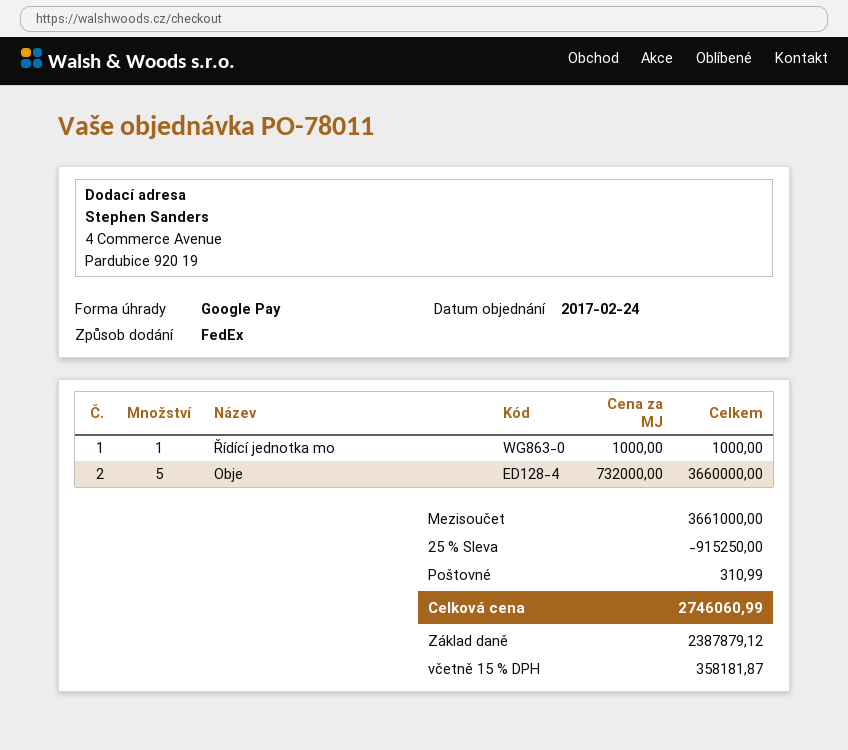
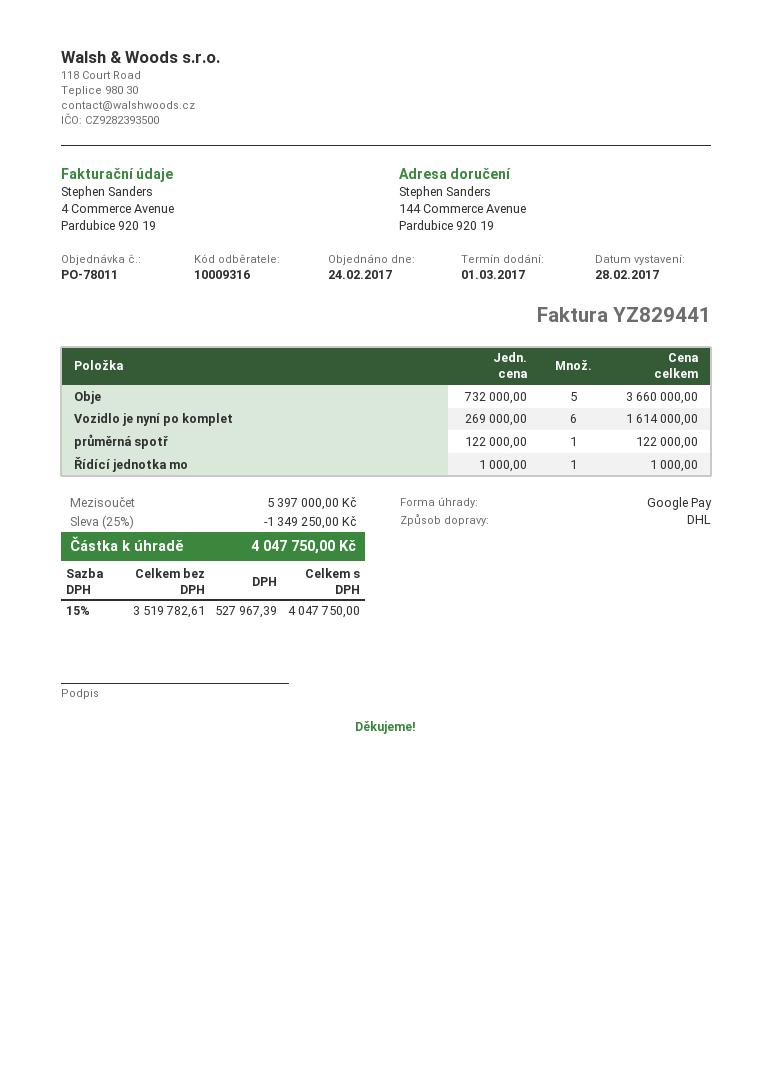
shipping method: FedEx -> DHL
ship to: 4 Commerce Avenue, Pardubice 920 19 -> 144 Commerce Avenue, Pardubice 920 19
Vozidlo je nyní po komplet: none -> 6 x 269000.00 = 1614000.00
průměrná spotř: none -> 1 x 122000.00 = 122000.00
subtotal: 3661000.00 -> 5397000.00
discount: 25% = 915250.00 -> 25% = 1349250.00
shipping: 310.99 -> none
net: 2387879.12 -> 3519782.61
tax: 15% = 358181.87 -> 15% = 527967.39
total: 2746060.99 -> 4047750.00

